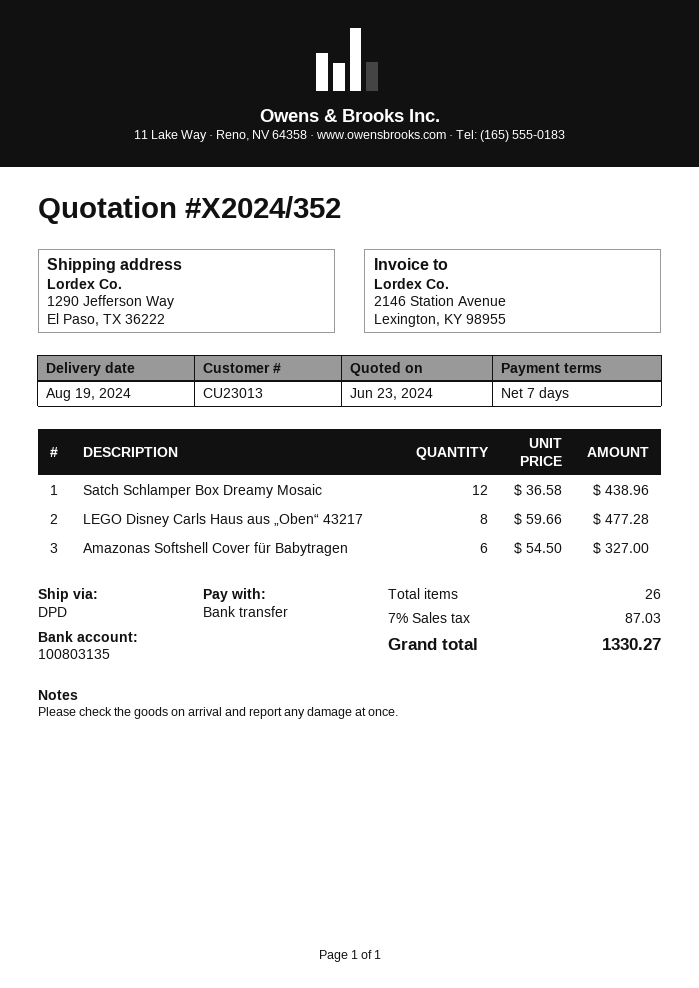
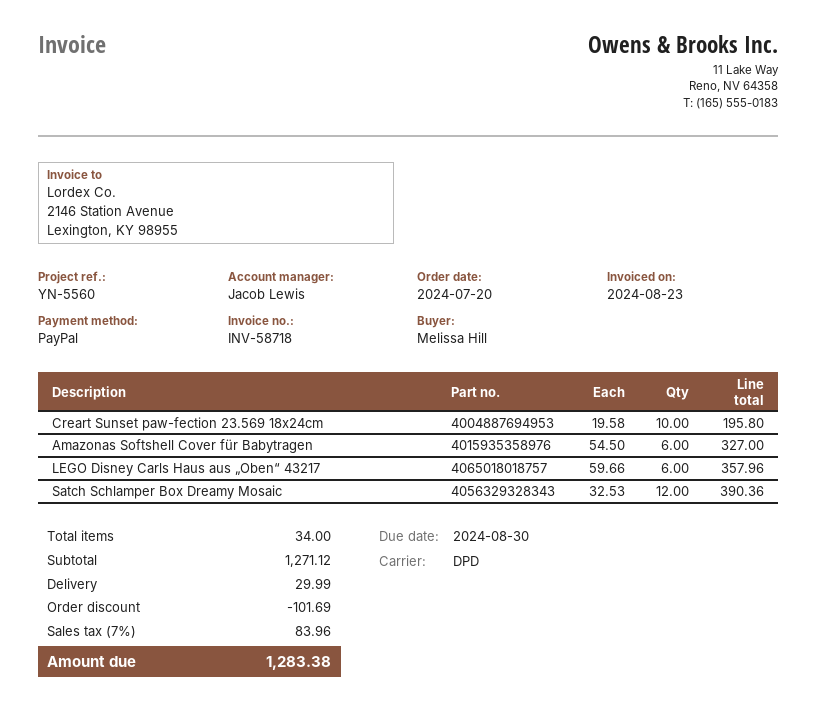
payment method: bank transfer -> PayPal
Satch Schlamper Box Dreamy Mosaic: 12 x 36.58 = 438.96 -> 12 x 32.53 = 390.36
LEGO Disney Carls Haus aus „Oben“ 43217: 8 x 59.66 = 477.28 -> 6 x 59.66 = 357.96
Creart Sunset paw-fection 23.569 18x24cm: none -> 10 x 19.58 = 195.80
total quantity: 26 -> 34
discount: none -> 101.69
shipping: none -> 29.99
tax: 7% = 87.03 -> 7% = 83.96
total: 1330.27 -> 1283.38

